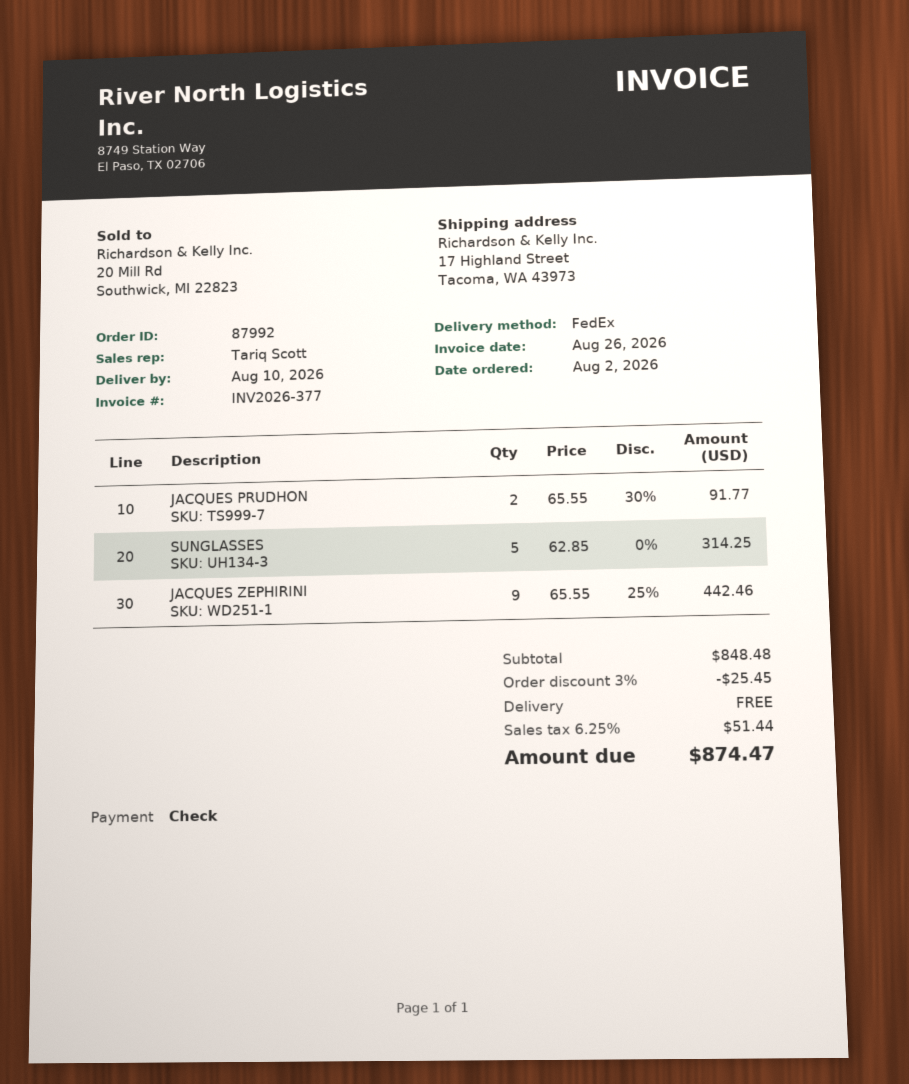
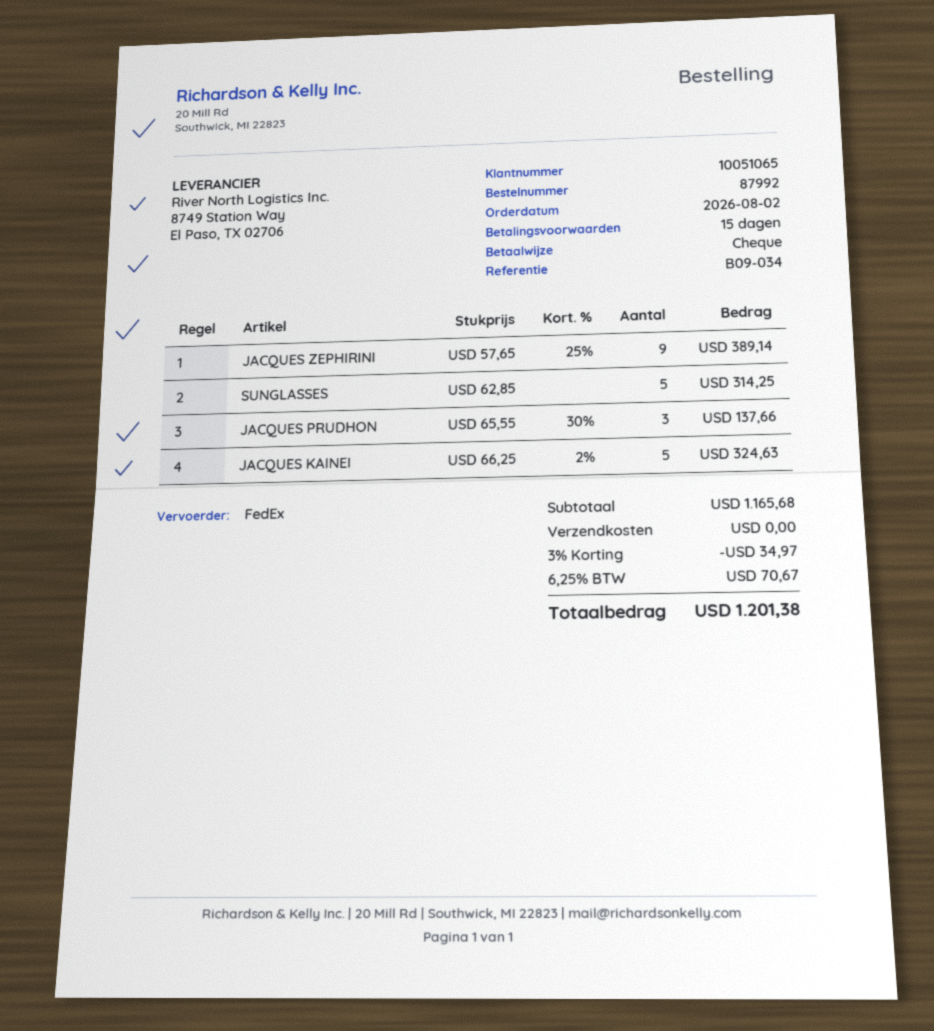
JACQUES PRUDHON: 2 x 65.55 - 30% = 91.77 -> 3 x 65.55 - 30% = 137.66
JACQUES ZEPHIRINI: 9 x 65.55 - 25% = 442.46 -> 9 x 57.65 - 25% = 389.14
JACQUES KAINEI: none -> 5 x 66.25 - 2% = 324.63
subtotal: 848.48 -> 1165.68
discount: 3% = 25.45 -> 3% = 34.97
tax: 6.25% = 51.44 -> 6.25% = 70.67
total: 874.47 -> 1201.38

